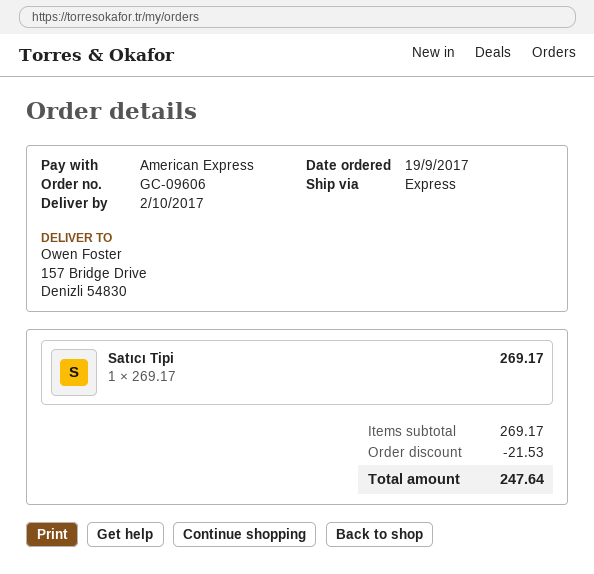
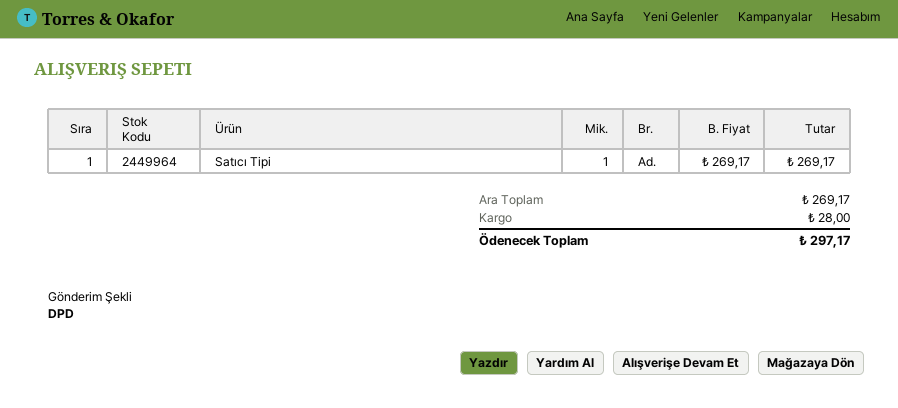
shipping method: express -> DPD
discount: 21.53 -> none
shipping: none -> 28.00
total: 247.64 -> 297.17

